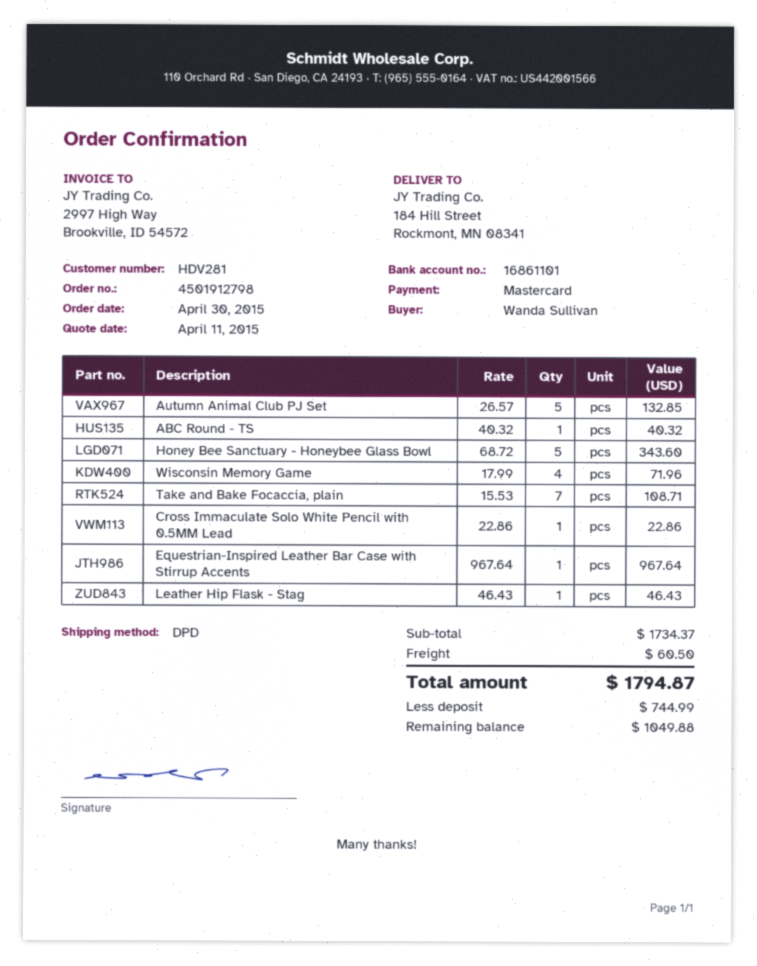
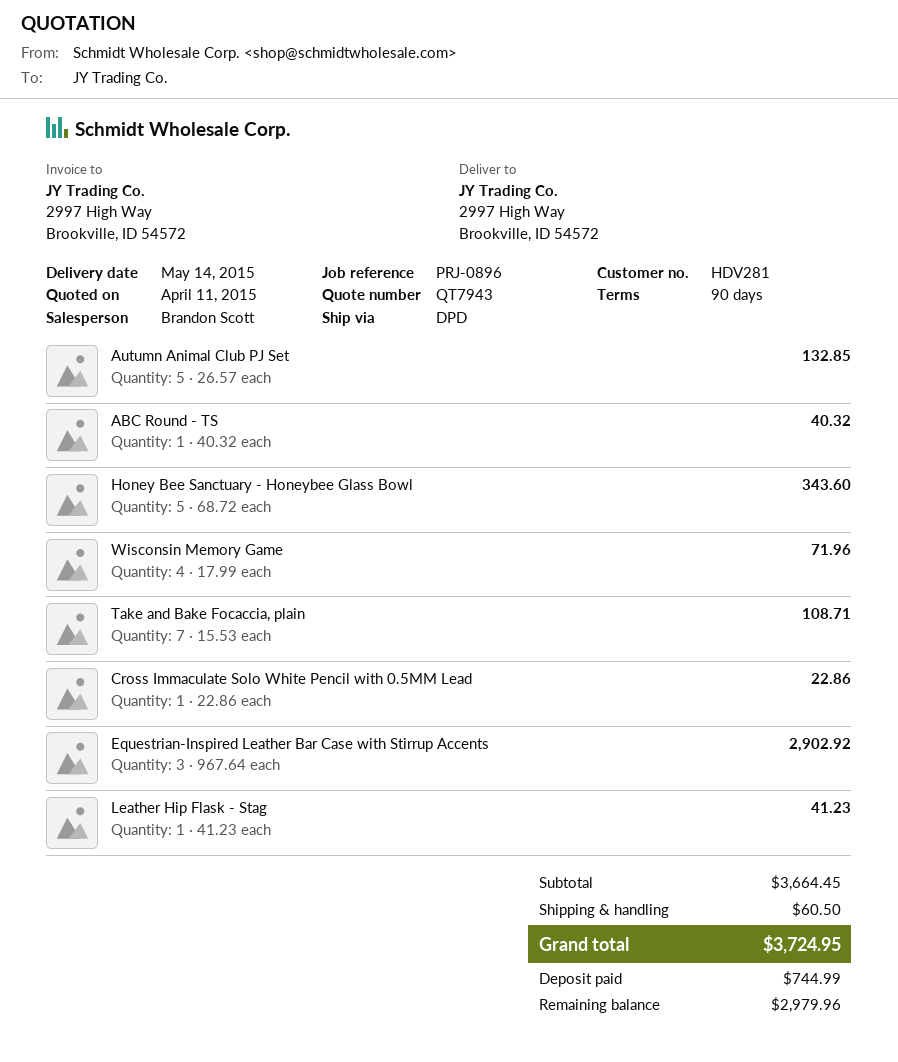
ship to: 184 Hill Street, Rockmont, MN 08341 -> 2997 High Way, Brookville, ID 54572
Equestrian-Inspired Leather Bar Case with Stirrup Accents: 1 x 967.64 = 967.64 -> 3 x 967.64 = 2902.92
Leather Hip Flask - Stag: 1 x 46.43 = 46.43 -> 1 x 41.23 = 41.23
subtotal: 1734.37 -> 3664.45
total: 1794.87 -> 3724.95
balance: 1049.88 -> 2979.96

